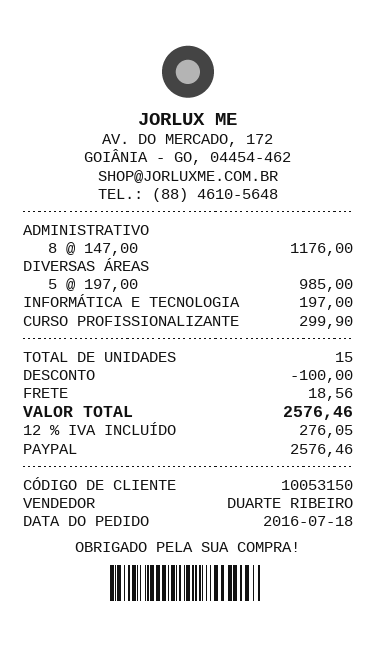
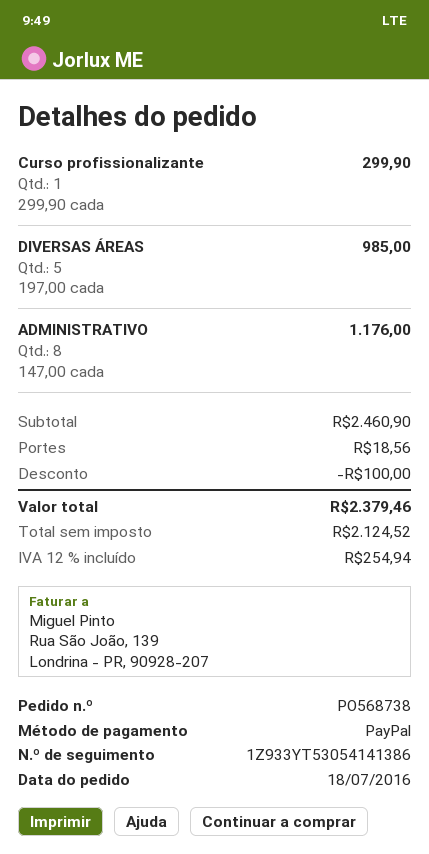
INFORMÁTICA E TECNOLOGIA: 1 x 197.00 = 197.00 -> none
tax: 12% = 276.05 -> 12% = 254.94
total: 2576.46 -> 2379.46

